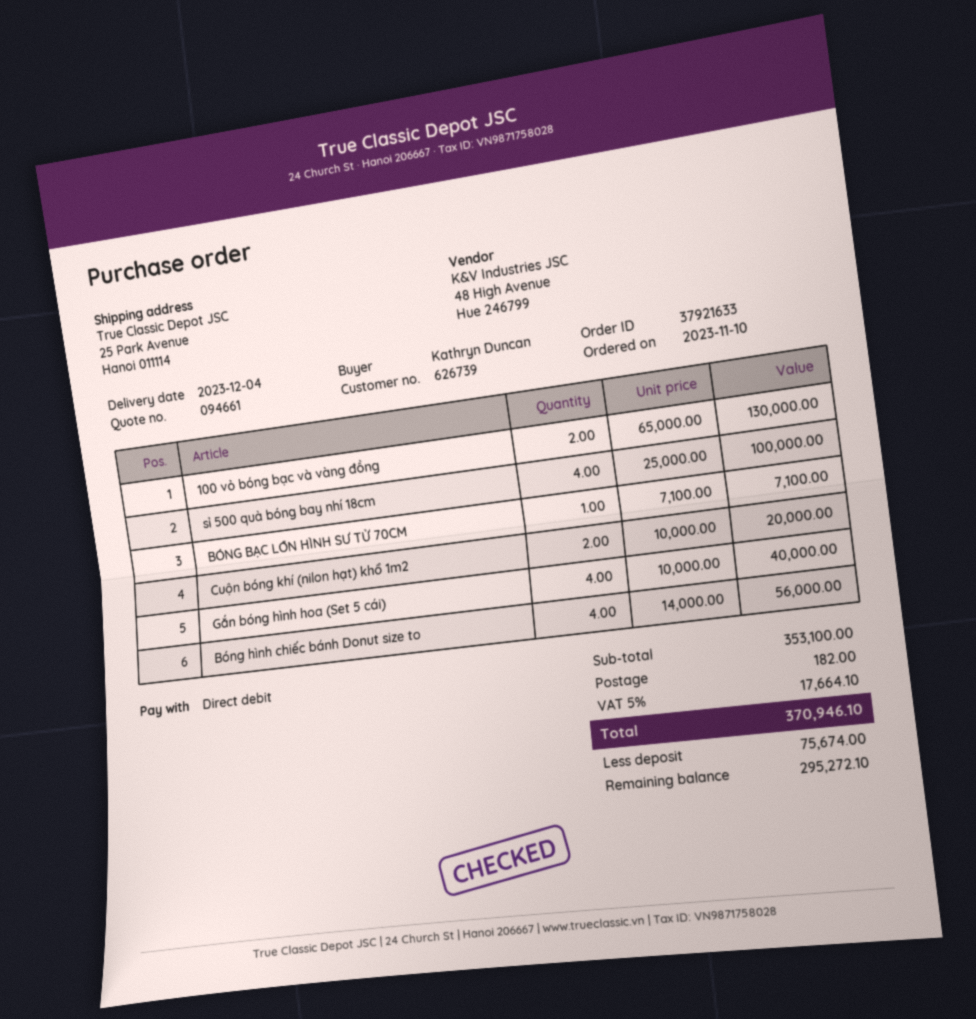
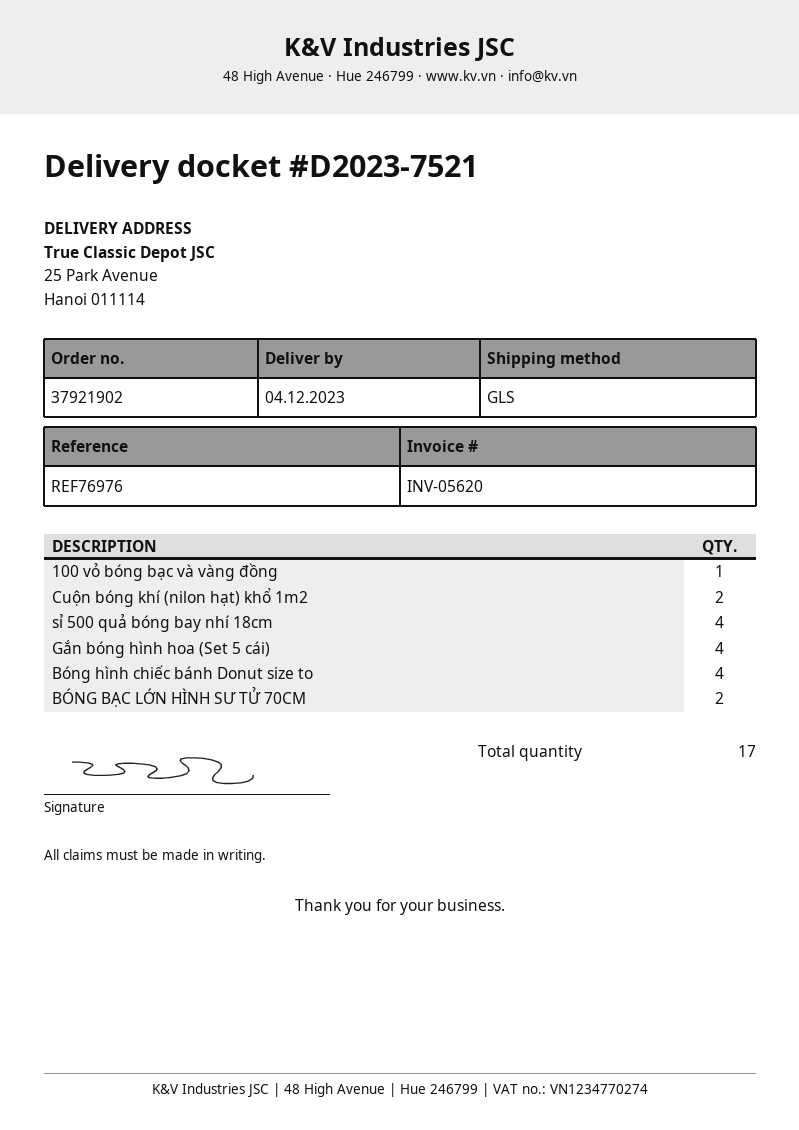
order number: 37921633 -> 37921902
100 vỏ bóng bạc và vàng đồng: 2 -> 1
BÓNG BẠC LỚN HÌNH SƯ TỬ 70CM: 1 -> 2

